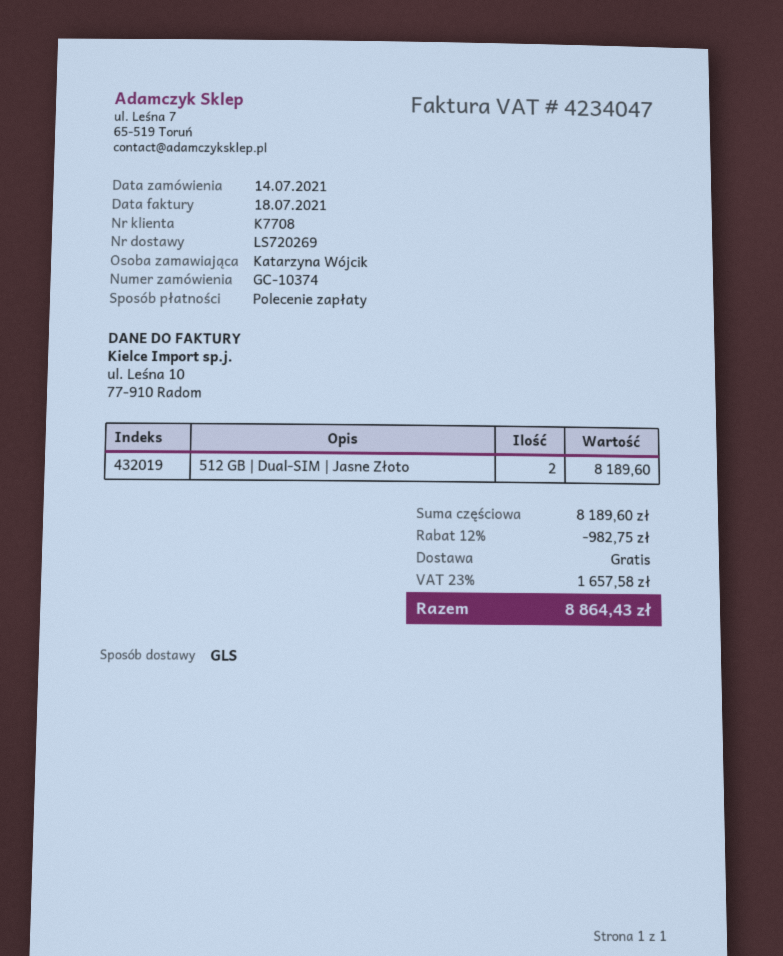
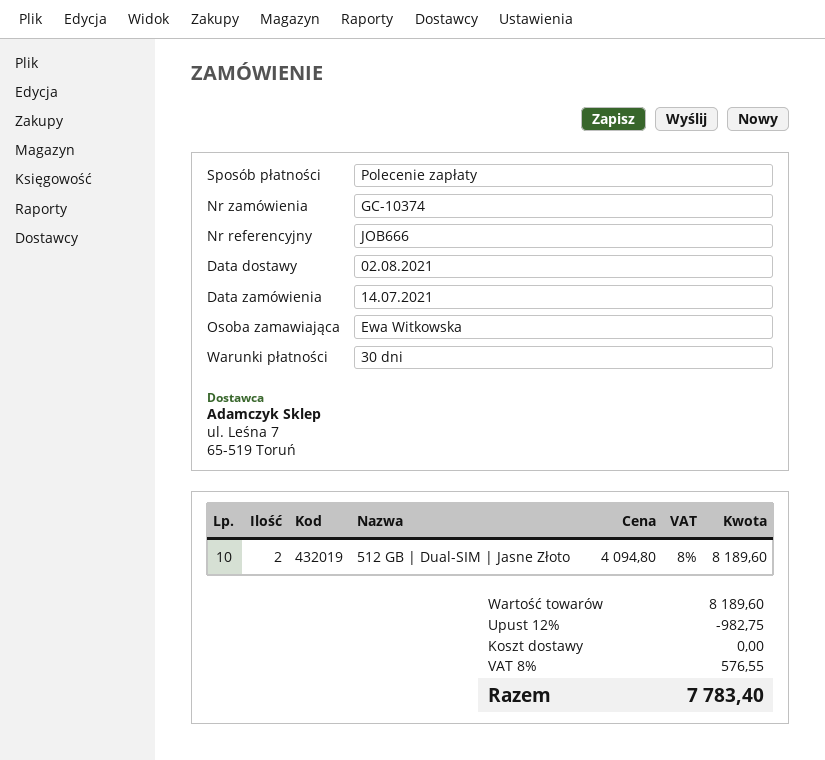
ordered by: Katarzyna Wójcik -> Ewa Witkowska
tax: 23% = 1657.58 -> 8% = 576.55
total: 8864.43 -> 7783.40

